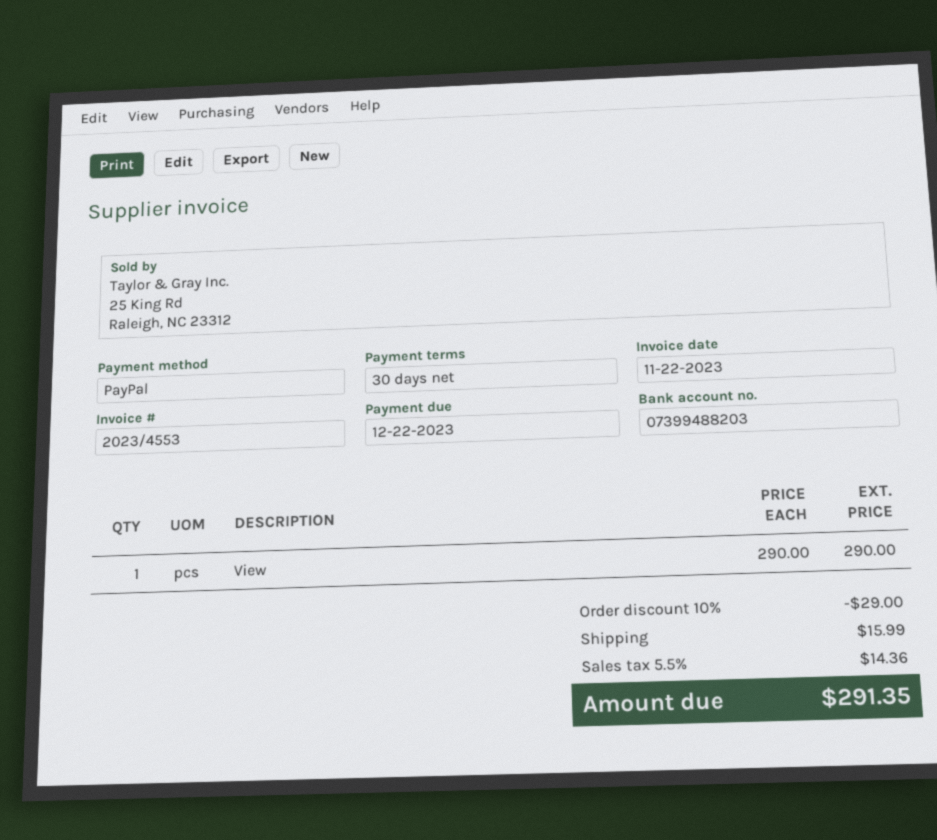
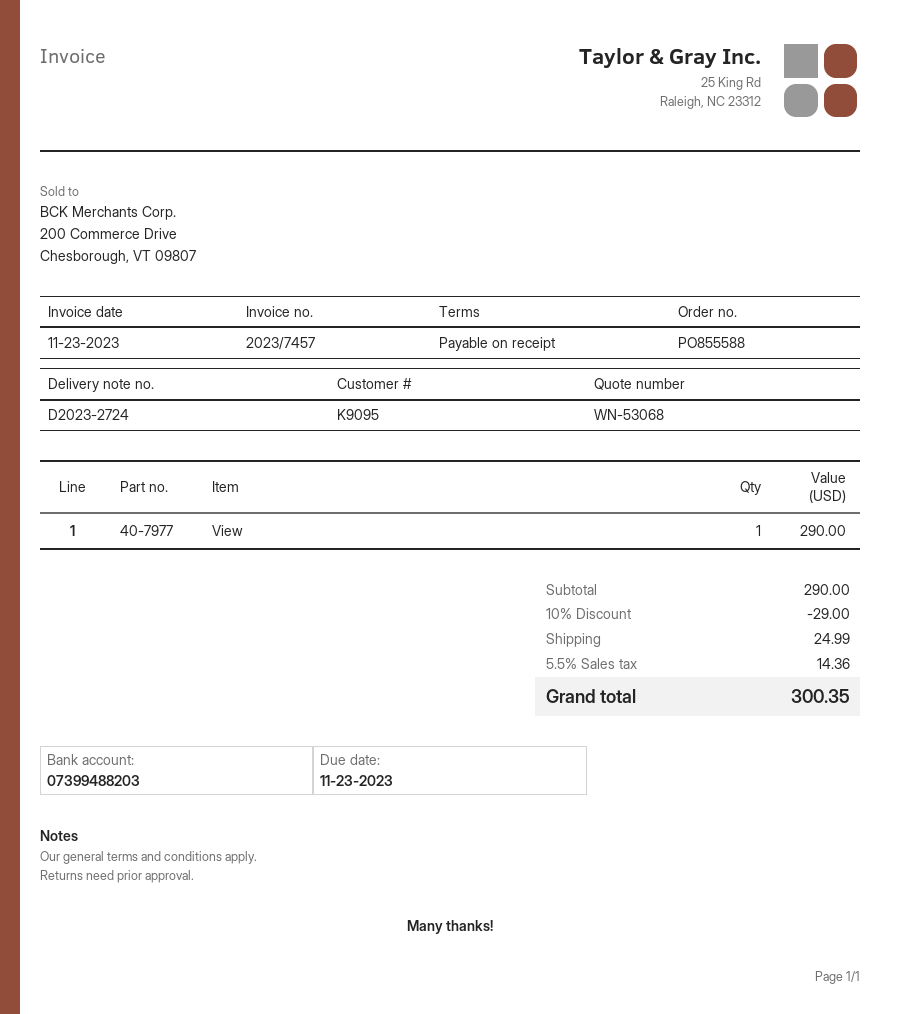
invoice number: 2023/4553 -> 2023/7457
invoice date: 2023-11-22 -> 2023-11-23
payment terms: 30 days -> on receipt
due date: 2023-12-22 -> 2023-11-23
shipping: 15.99 -> 24.99
total: 291.35 -> 300.35

